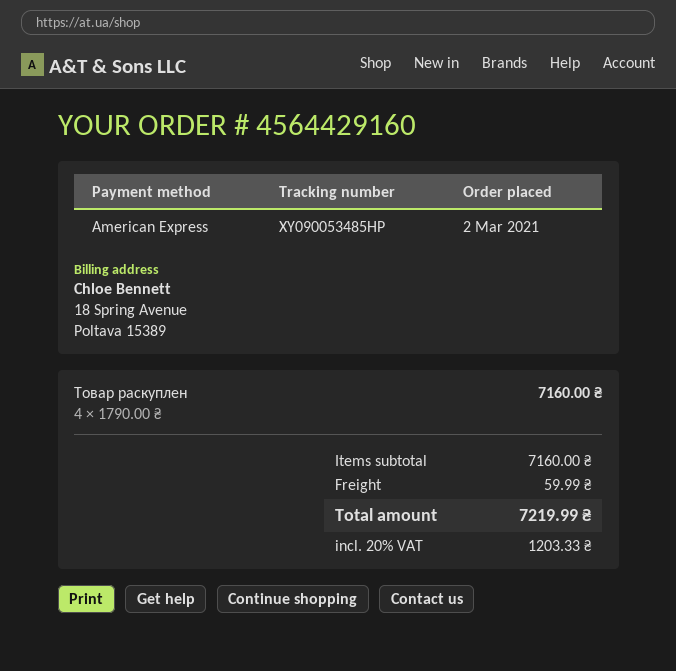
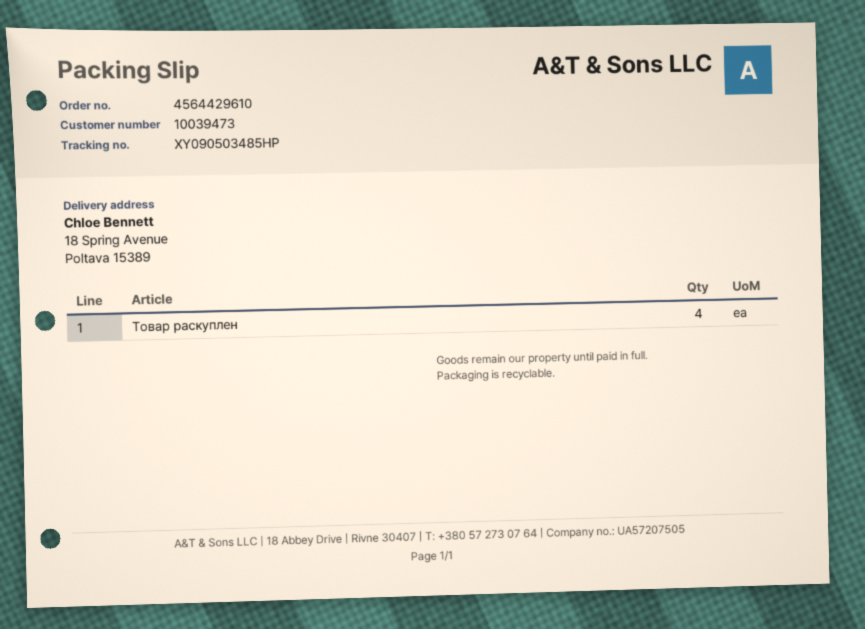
order number: 4564429160 -> 4564429610
tracking number: XY090053485HP -> XY090503485HP

